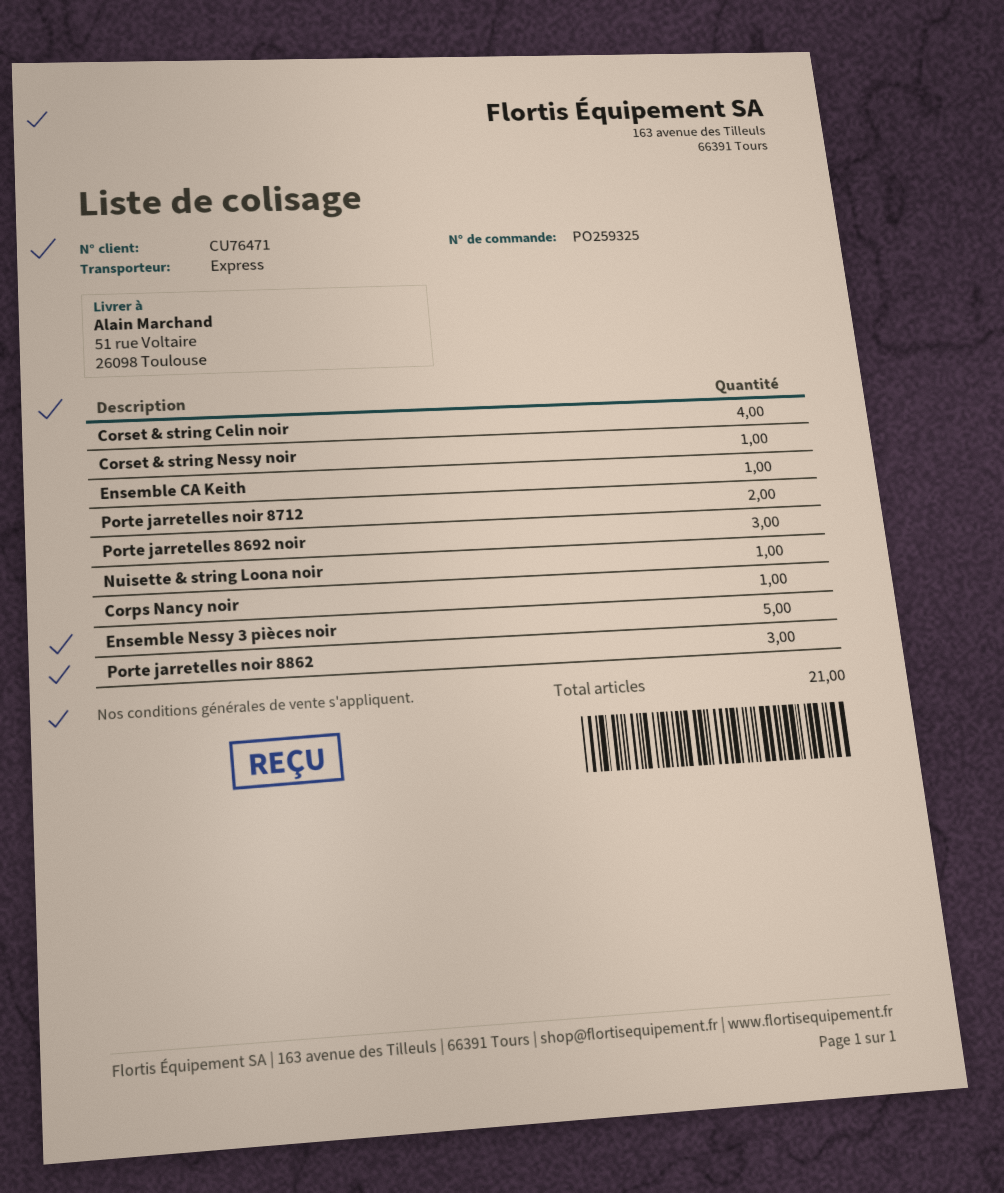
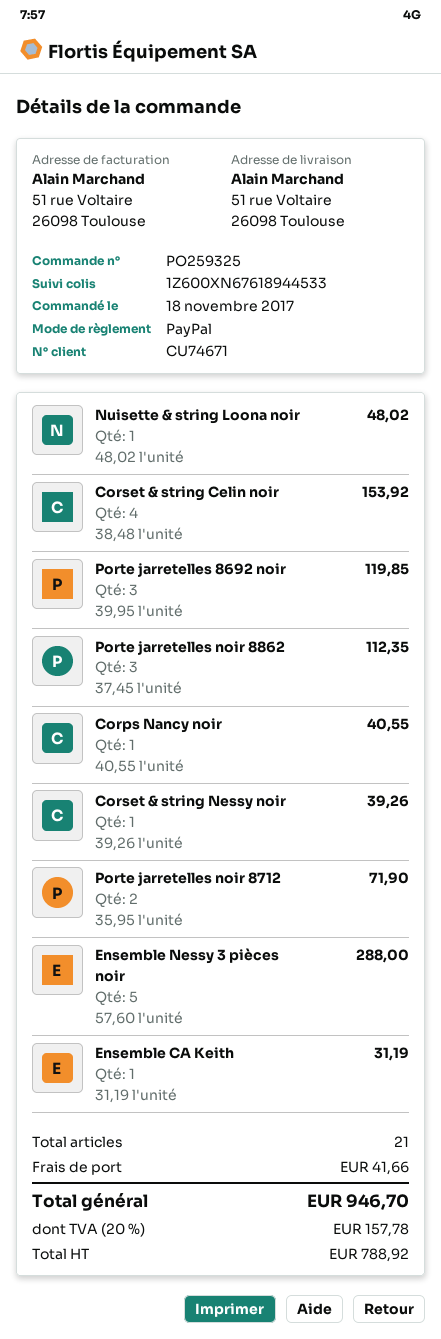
customer number: CU76471 -> CU74671

